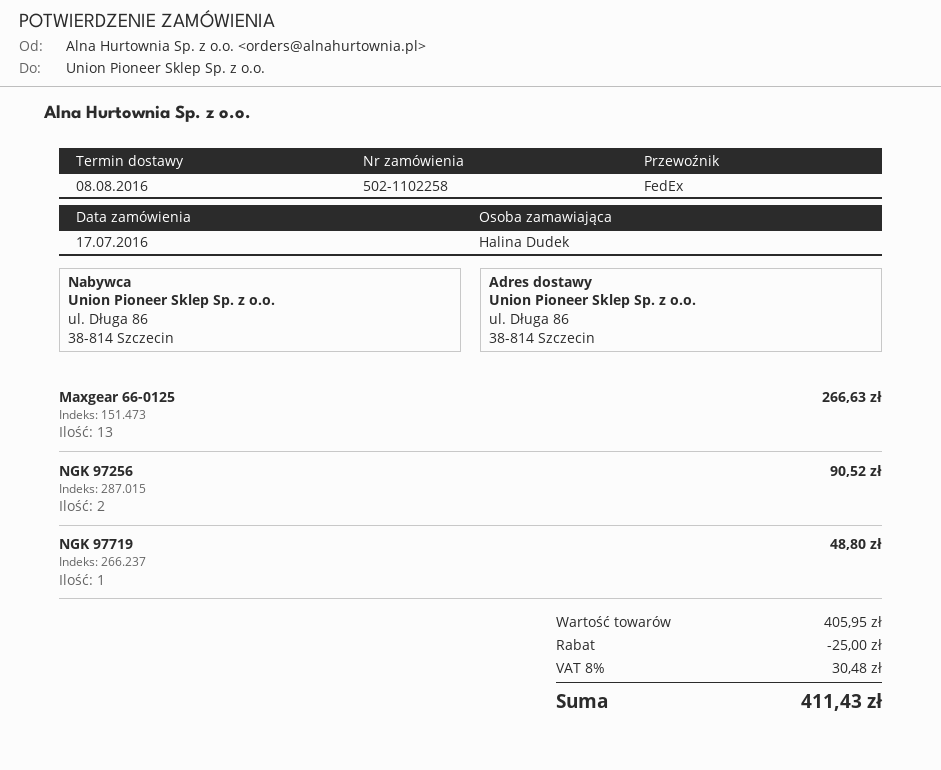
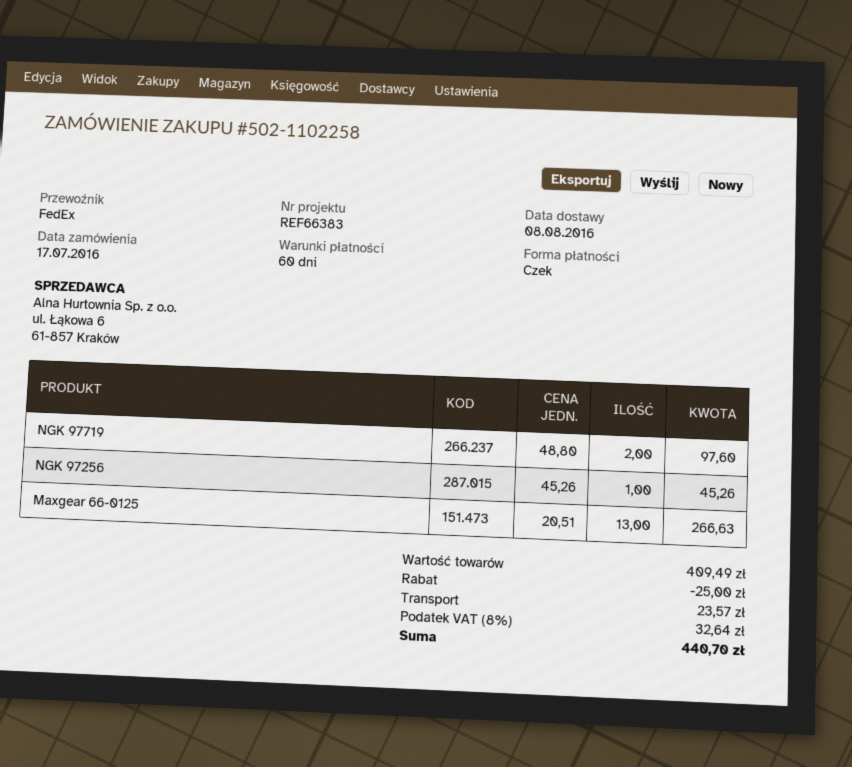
NGK 97256: 2 for 90.52 -> 1 for 45.26
NGK 97719: 1 for 48.80 -> 2 for 97.60
subtotal: 405.95 -> 409.49
shipping: none -> 23.57
tax: 8% = 30.48 -> 8% = 32.64
total: 411.43 -> 440.70

